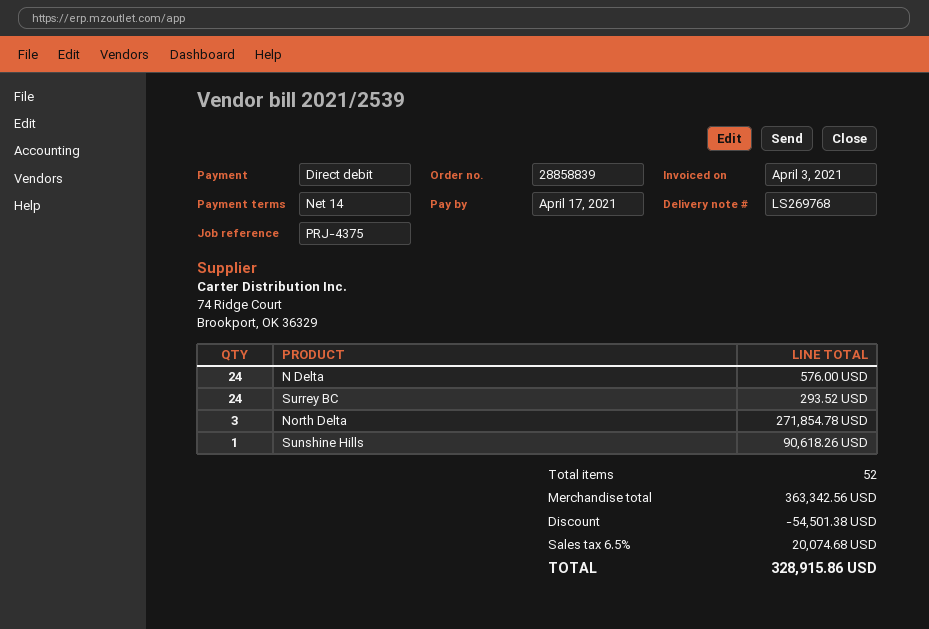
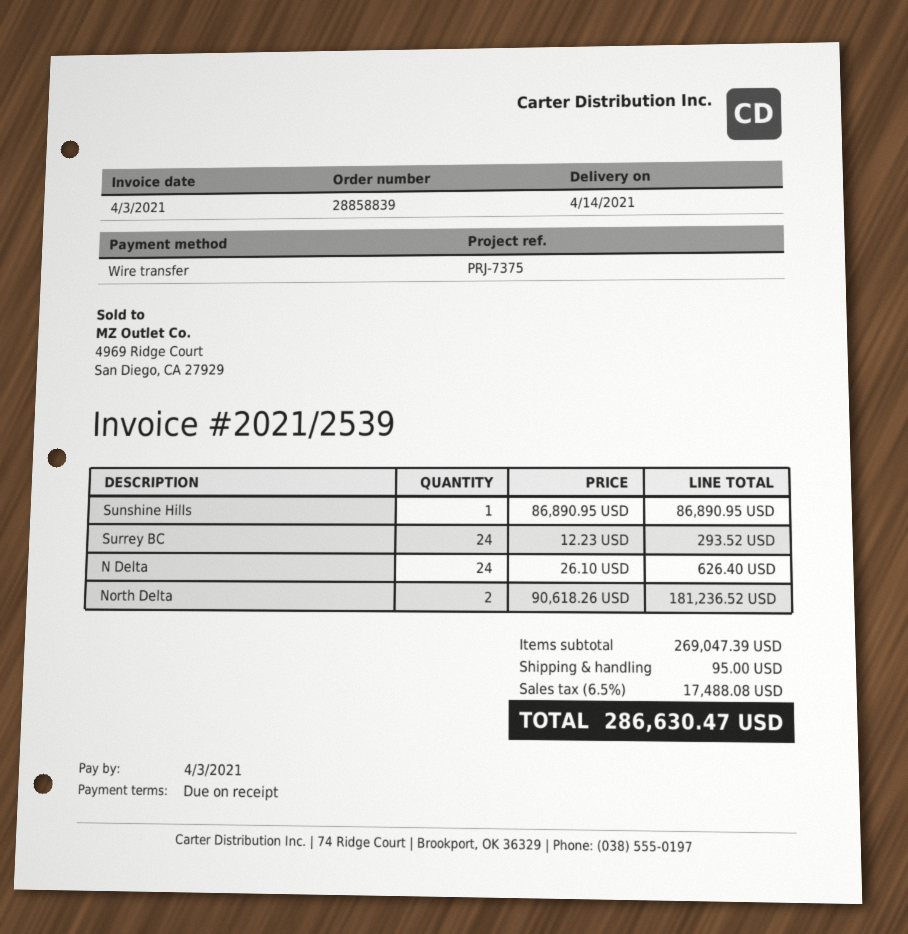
payment terms: 14 days -> on receipt
due date: 2021-04-17 -> 2021-04-03
reference: PRJ-4375 -> PRJ-7375
payment method: direct debit -> bank transfer
N Delta: 24 for 576.00 -> 24 for 626.40
North Delta: 3 for 271854.78 -> 2 for 181236.52
Sunshine Hills: 1 for 90618.26 -> 1 for 86890.95
subtotal: 363342.56 -> 269047.39
discount: 54501.38 -> none
shipping: none -> 95.00
tax: 6.5% = 20074.68 -> 6.5% = 17488.08
total: 328915.86 -> 286630.47

